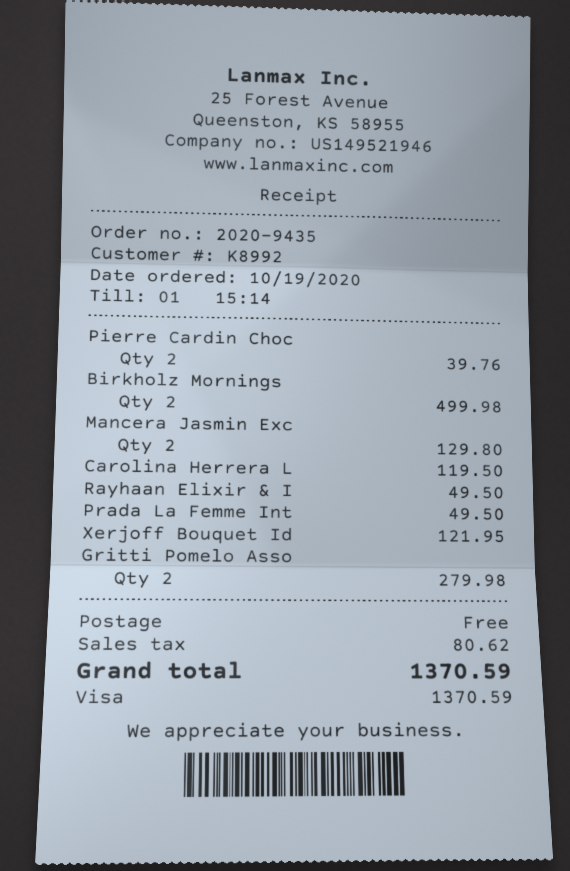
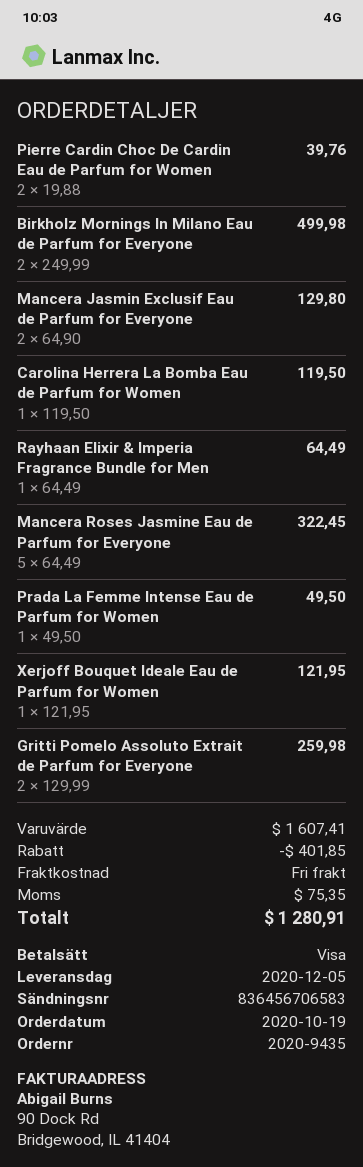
Rayhaan Elixir & I: 1 for 49.50 -> 1 for 64.49
Gritti Pomelo Asso: 2 for 279.98 -> 2 for 259.98
Mancera Roses Jasmine Eau de Parfum for Everyone: none -> 5 for 322.45
discount: none -> 401.85
tax: 80.62 -> 75.35
total: 1370.59 -> 1280.91

